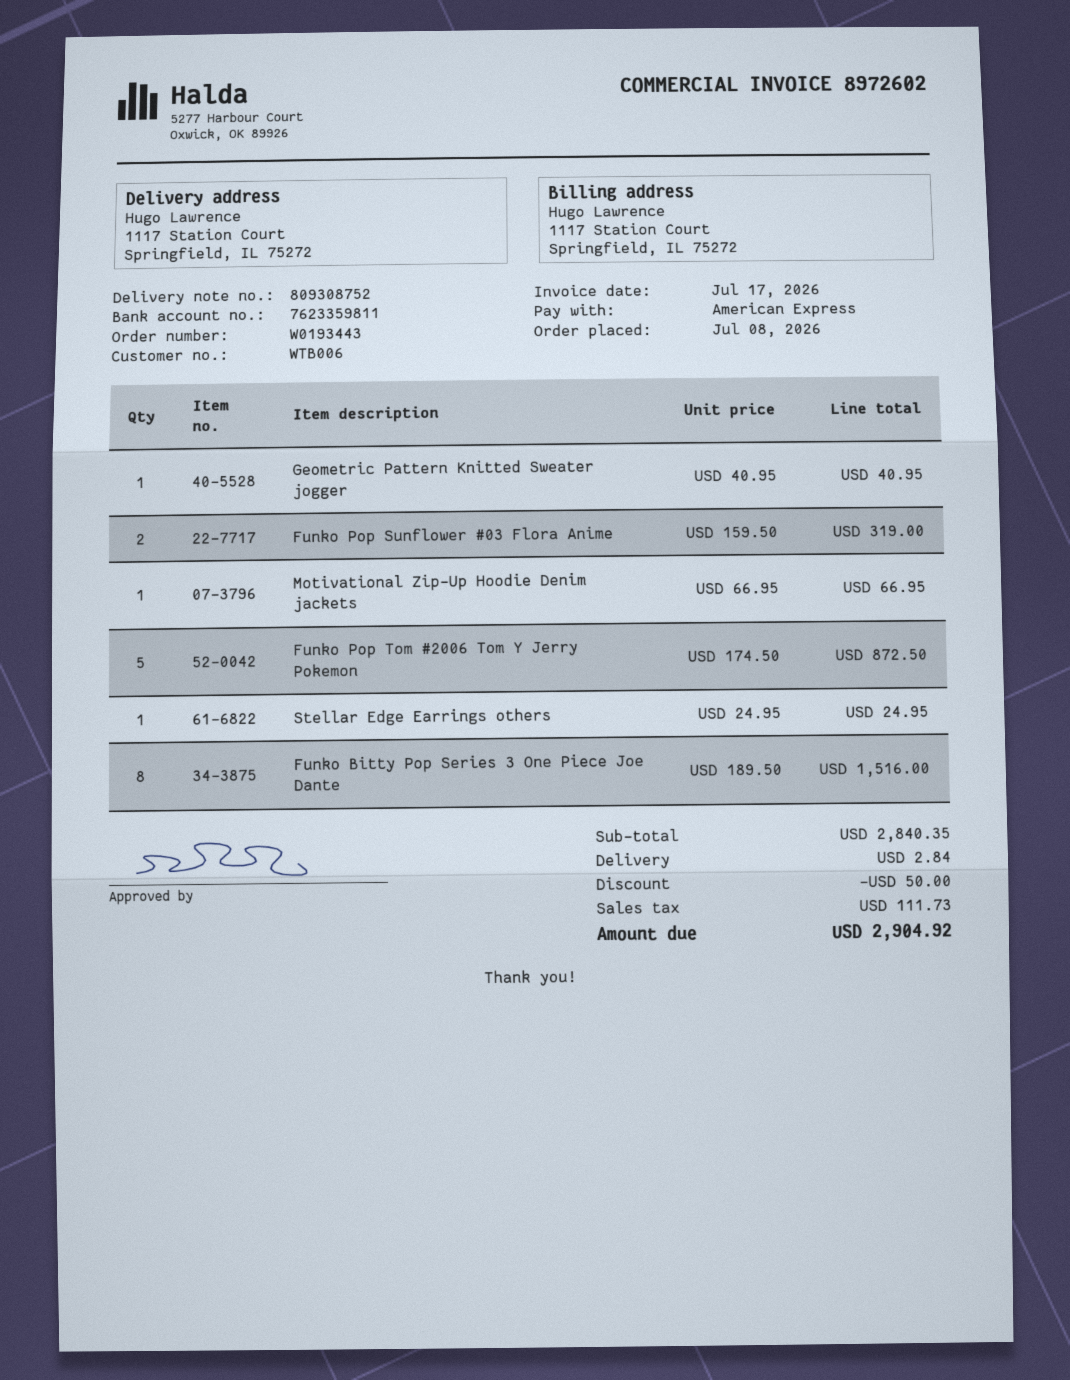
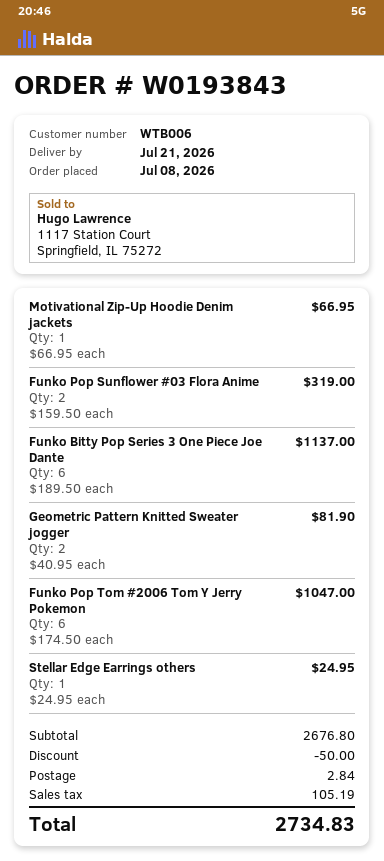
order number: W0193443 -> W0193843
Geometric Pattern Knitted Sweater jogger: 1 x 40.95 = 40.95 -> 2 x 40.95 = 81.90
Funko Pop Tom #2006 Tom Y Jerry Pokemon: 5 x 174.50 = 872.50 -> 6 x 174.50 = 1047.00
Funko Bitty Pop Series 3 One Piece Joe Dante: 8 x 189.50 = 1516.00 -> 6 x 189.50 = 1137.00
subtotal: 2840.35 -> 2676.80
tax: 111.73 -> 105.19
total: 2904.92 -> 2734.83

